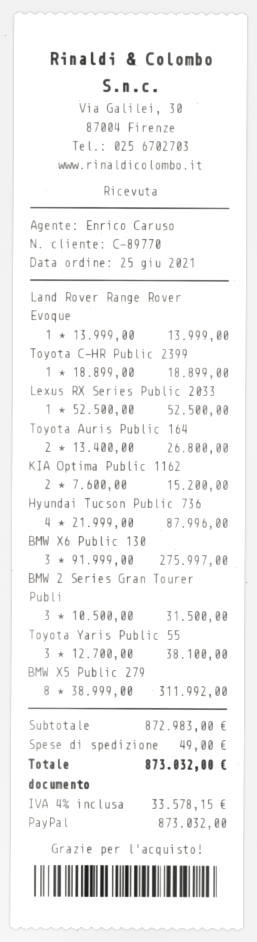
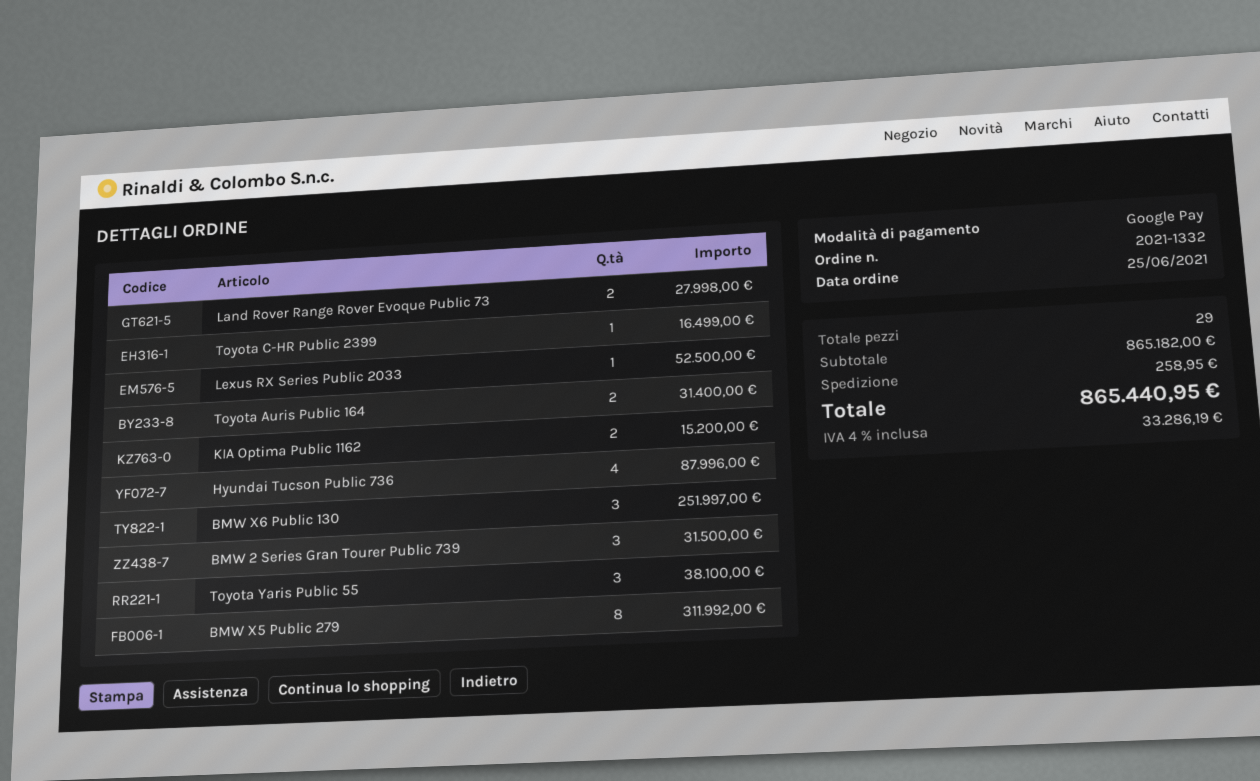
payment method: PayPal -> Google Pay
Land Rover Range Rover Evoque: 1 for 13999.00 -> 2 for 27998.00
Toyota C-HR Public 2399: 1 for 18899.00 -> 1 for 16499.00
Toyota Auris Public 164: 2 for 26800.00 -> 2 for 31400.00
BMW X6 Public 130: 3 for 275997.00 -> 3 for 251997.00
subtotal: 872983.00 -> 865182.00
shipping: 49.00 -> 258.95
tax: 4% = 33578.15 -> 4% = 33286.19
total: 873032.00 -> 865440.95

